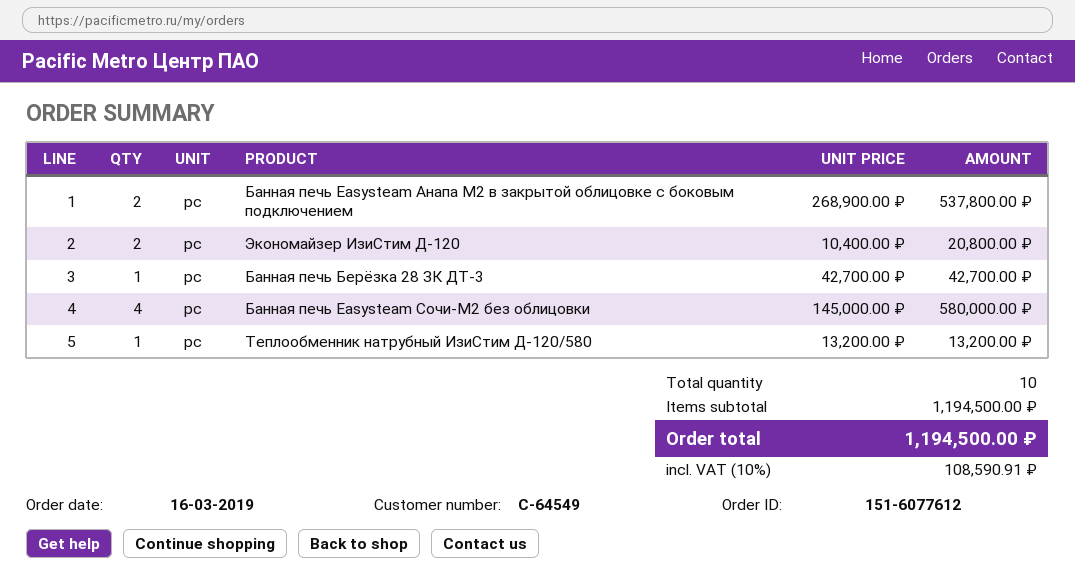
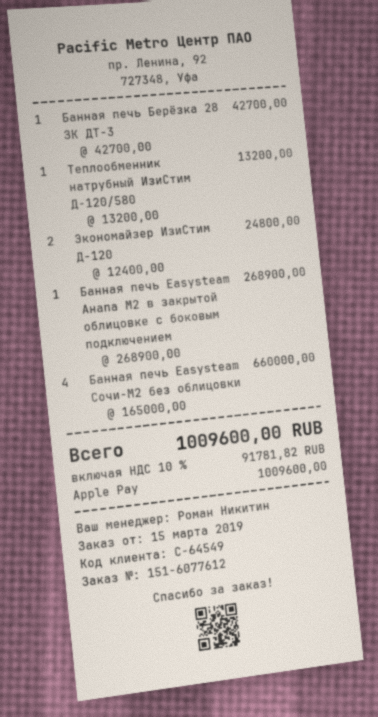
order date: 2019-03-16 -> 2019-03-15
Банная печь Easysteam Анапа М2 в закрытой облицовке с боковым подключением: 2 x 268900.00 = 537800.00 -> 1 x 268900.00 = 268900.00
Экономайзер ИзиСтим Д-120: 2 x 10400.00 = 20800.00 -> 2 x 12400.00 = 24800.00
Банная печь Easysteam Сочи-М2 без облицовки: 4 x 145000.00 = 580000.00 -> 4 x 165000.00 = 660000.00
tax: 10% = 108590.91 -> 10% = 91781.82
total: 1194500.00 -> 1009600.00

